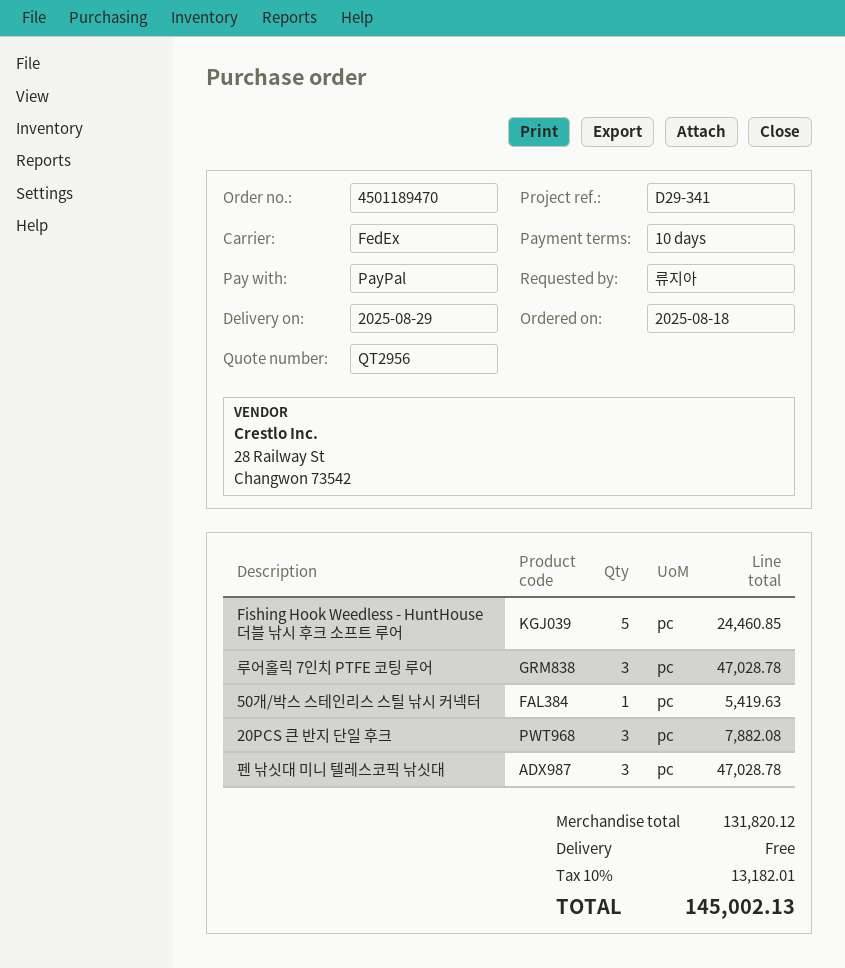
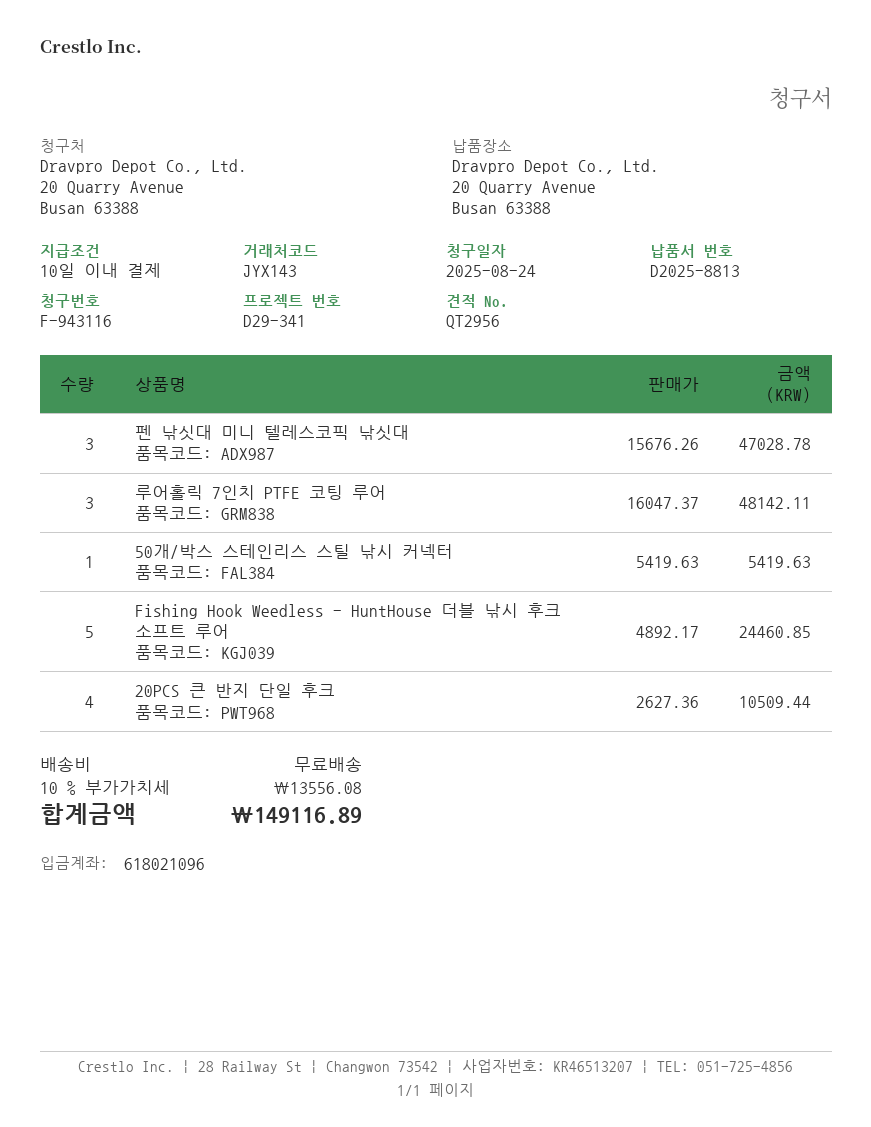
루어홀릭 7인치 PTFE 코팅 루어: 3 for 47028.78 -> 3 for 48142.11
20PCS 큰 반지 단일 후크: 3 for 7882.08 -> 4 for 10509.44
tax: 10% = 13182.01 -> 10% = 13556.08
total: 145002.13 -> 149116.89

